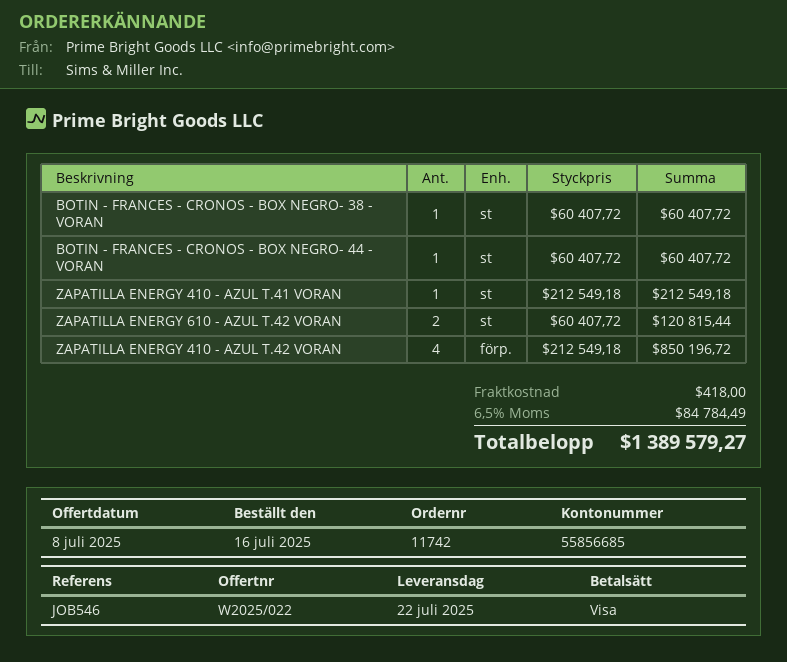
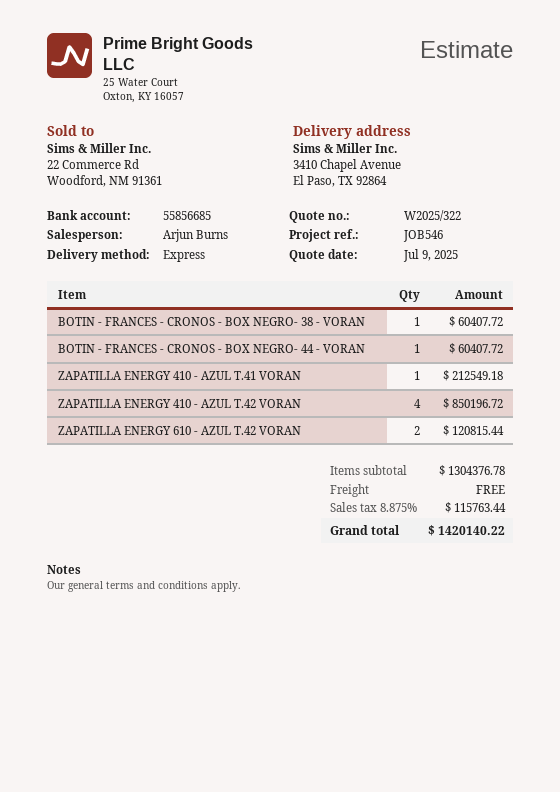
quote number: W2025/022 -> W2025/322
quote date: 2025-07-08 -> 2025-07-09
shipping: 418.00 -> 0.00
tax: 6.5% = 84784.49 -> 8.875% = 115763.44
total: 1389579.27 -> 1420140.22

